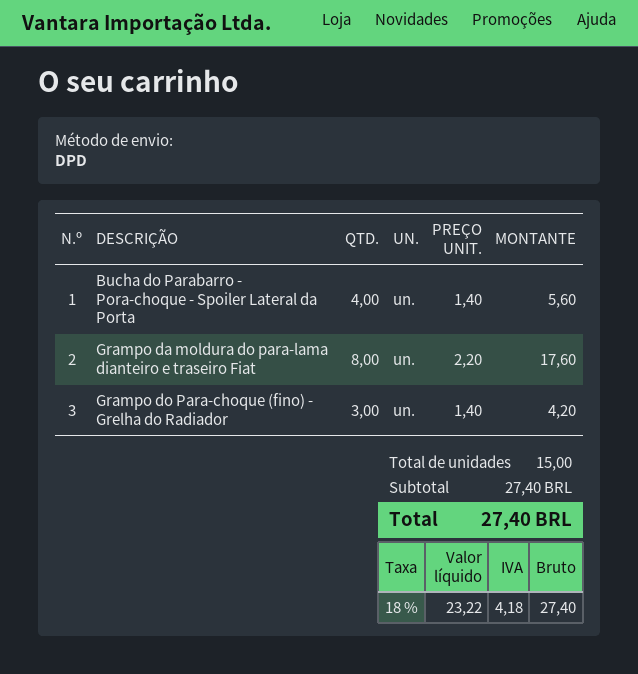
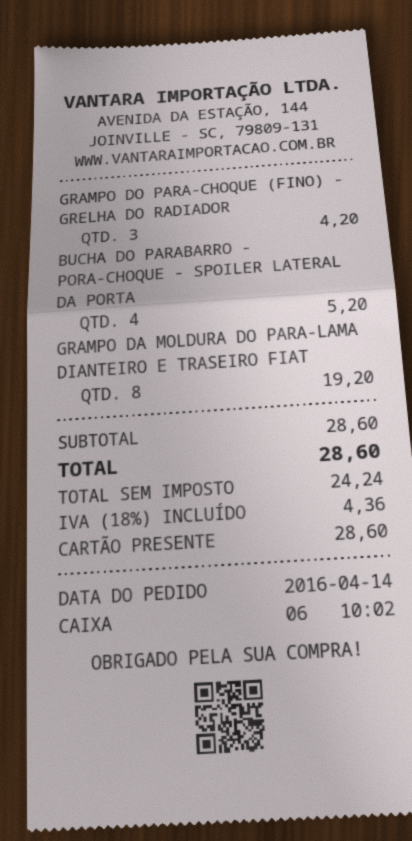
Bucha do Parabarro - Pora-choque - Spoiler Lateral da Porta: 4 for 5.60 -> 4 for 5.20
Grampo da moldura do para-lama dianteiro e traseiro Fiat: 8 for 17.60 -> 8 for 19.20
subtotal: 27.40 -> 28.60
net: 23.22 -> 24.24
tax: 18% = 4.18 -> 18% = 4.36
total: 27.40 -> 28.60

